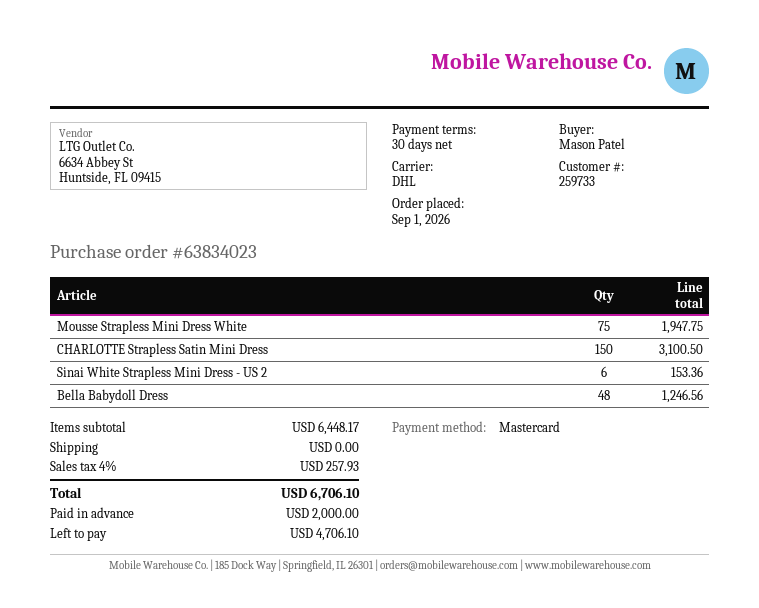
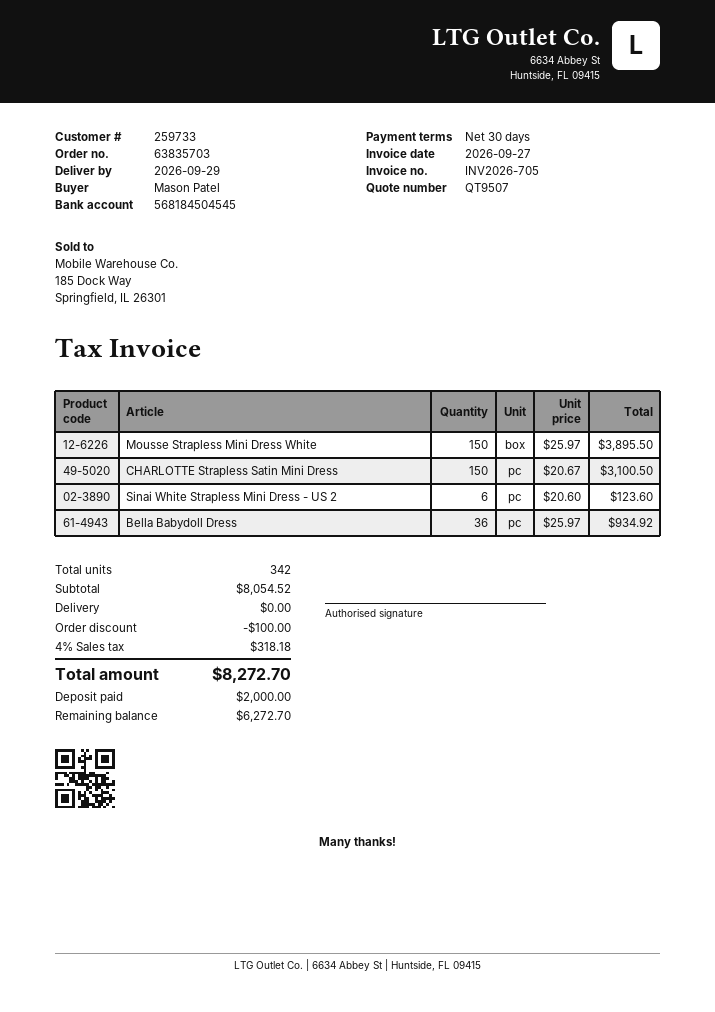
order number: 63834023 -> 63835703
Mousse Strapless Mini Dress White: 75 for 1947.75 -> 150 for 3895.50
Sinai White Strapless Mini Dress - US 2: 6 for 153.36 -> 6 for 123.60
Bella Babydoll Dress: 48 for 1246.56 -> 36 for 934.92
subtotal: 6448.17 -> 8054.52
discount: none -> 100.00
tax: 4% = 257.93 -> 4% = 318.18
total: 6706.10 -> 8272.70
balance: 4706.10 -> 6272.70

